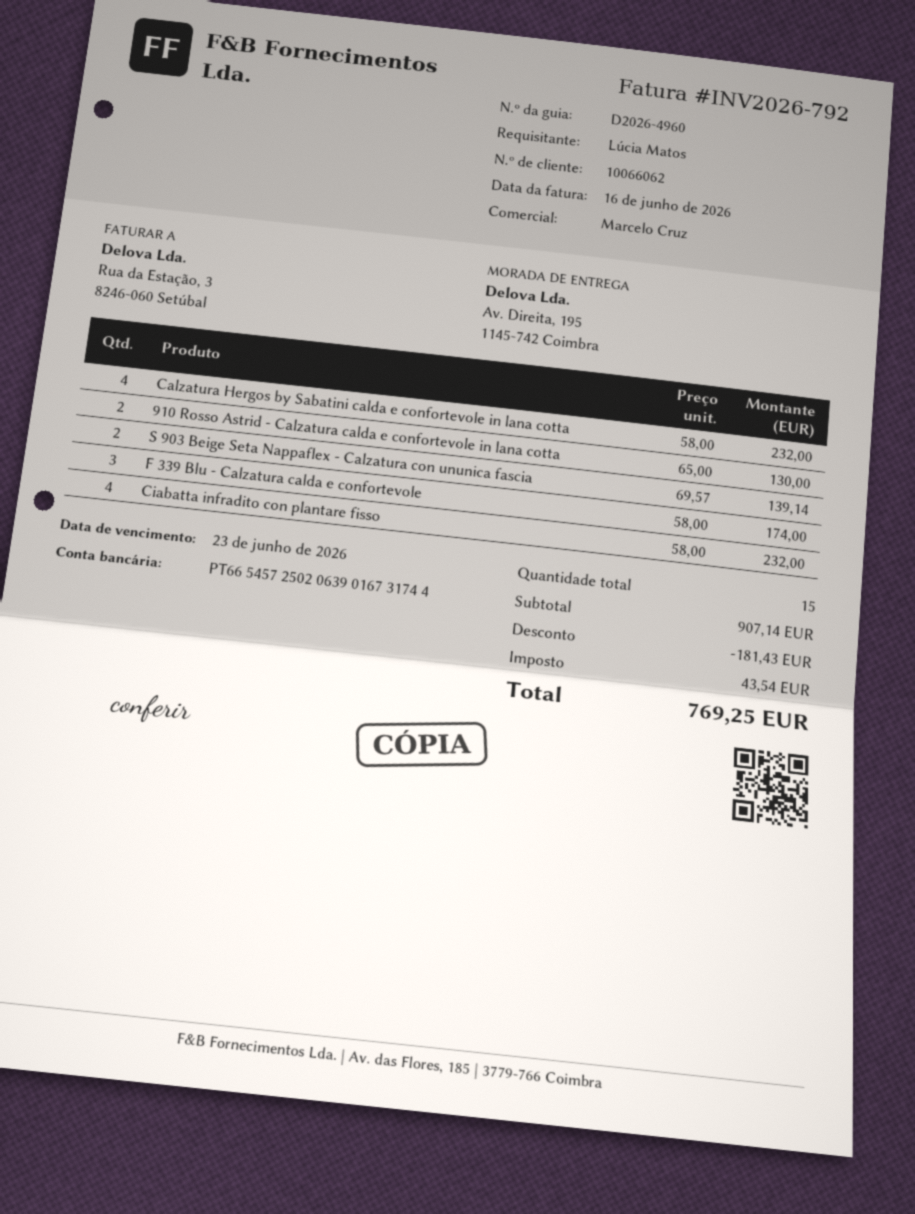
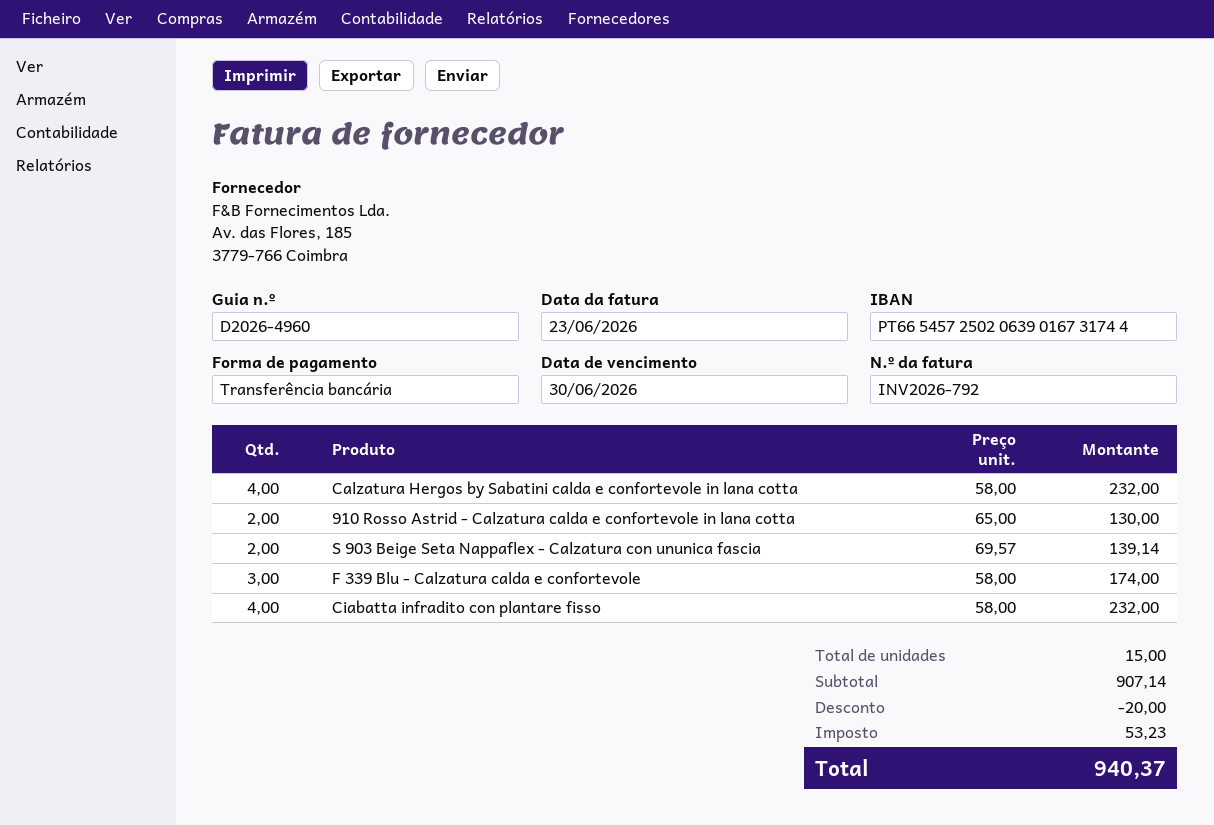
invoice date: 2026-06-16 -> 2026-06-23
due date: 2026-06-23 -> 2026-06-30
discount: 181.43 -> 20.00
tax: 43.54 -> 53.23
total: 769.25 -> 940.37

